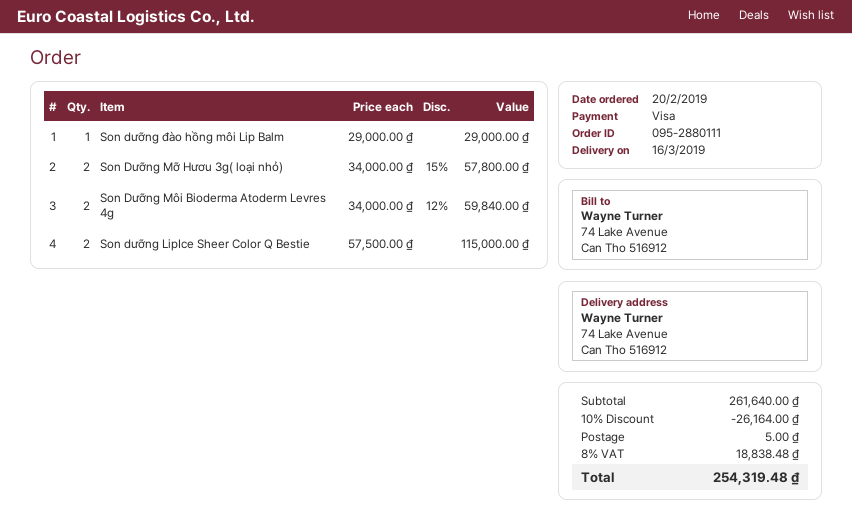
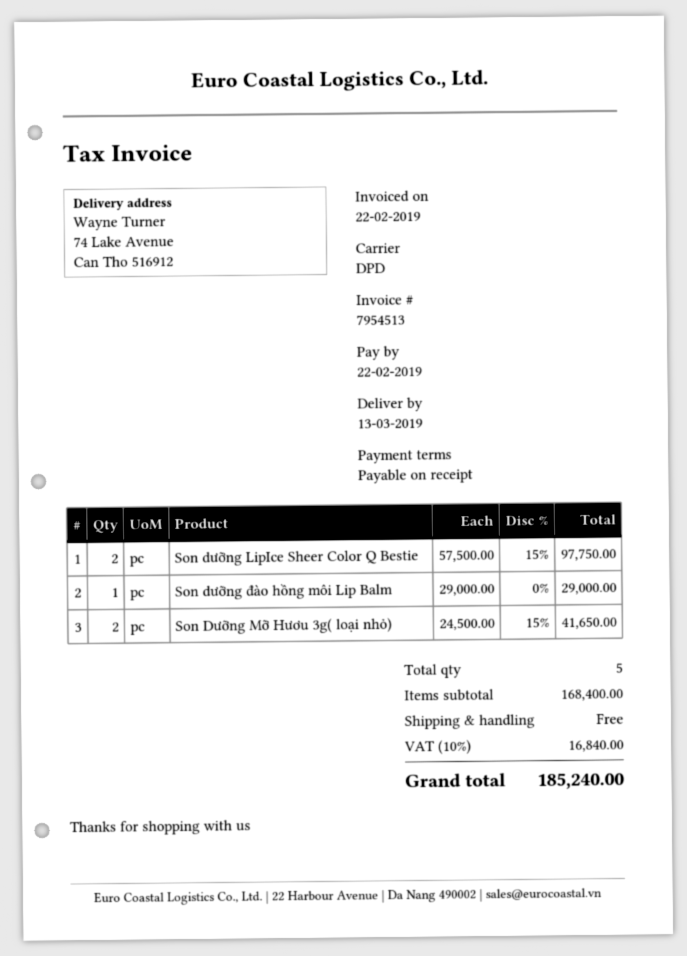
delivery date: 2019-03-16 -> 2019-03-13
Son Dưỡng Mỡ Hươu 3g( loại nhỏ): 2 x 34000.00 - 15% = 57800.00 -> 2 x 24500.00 - 15% = 41650.00
Son Dưỡng Môi Bioderma Atoderm Levres 4g: 2 x 34000.00 - 12% = 59840.00 -> none
Son dưỡng LipIce Sheer Color Q Bestie: 2 x 57500.00 = 115000.00 -> 2 x 57500.00 - 15% = 97750.00
subtotal: 261640.00 -> 168400.00
discount: 10% = 26164.00 -> none
shipping: 5.00 -> 0.00
tax: 8% = 18838.48 -> 10% = 16840.00
total: 254319.48 -> 185240.00

